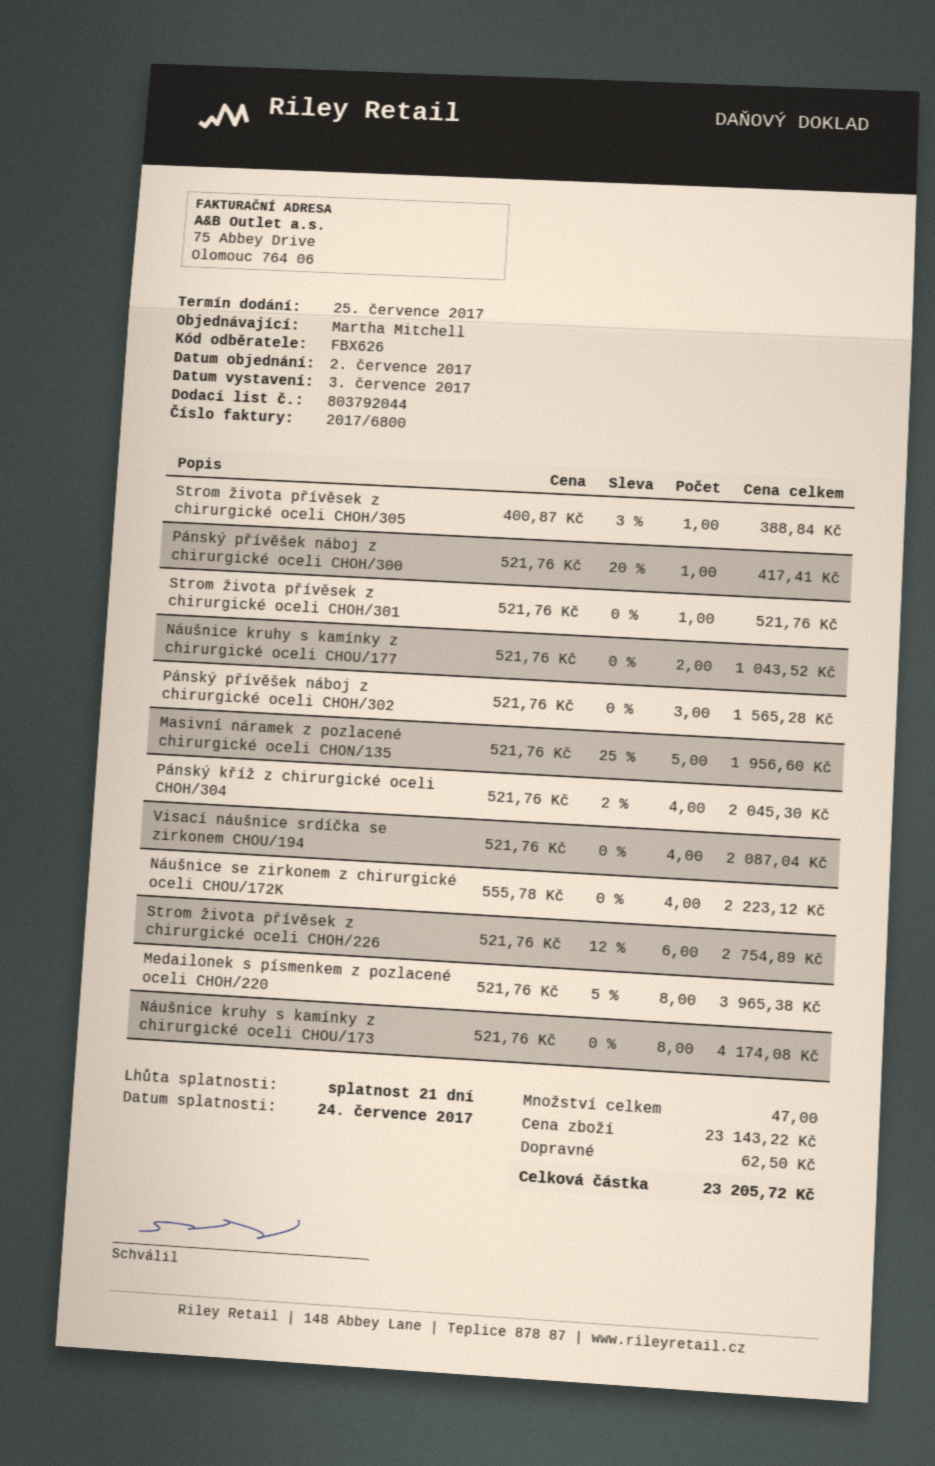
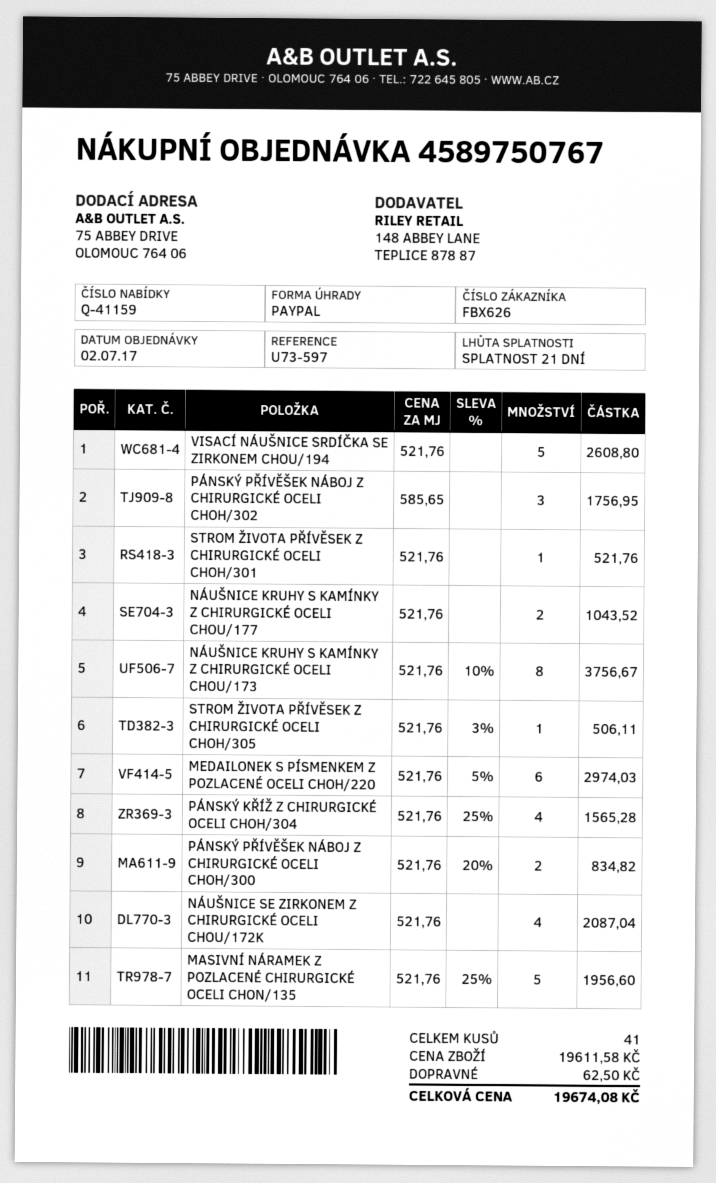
Strom života přívěsek z chirurgické oceli CHOH/305: 1 x 400.87 - 3% = 388.84 -> 1 x 521.76 - 3% = 506.11
Pánský přívěšek náboj z chirurgické oceli CHOH/300: 1 x 521.76 - 20% = 417.41 -> 2 x 521.76 - 20% = 834.82
Pánský přívěšek náboj z chirurgické oceli CHOH/302: 3 x 521.76 = 1565.28 -> 3 x 585.65 = 1756.95
Pánský kříž z chirurgické oceli CHOH/304: 4 x 521.76 - 2% = 2045.30 -> 4 x 521.76 - 25% = 1565.28
Visací náušnice srdíčka se zirkonem CHOU/194: 4 x 521.76 = 2087.04 -> 5 x 521.76 = 2608.80
Náušnice se zirkonem z chirurgické oceli CHOU/172K: 4 x 555.78 = 2223.12 -> 4 x 521.76 = 2087.04
Strom života přívěsek z chirurgické oceli CHOH/226: 6 x 521.76 - 12% = 2754.89 -> none
Medailonek s písmenkem z pozlacené oceli CHOH/220: 8 x 521.76 - 5% = 3965.38 -> 6 x 521.76 - 5% = 2974.03
Náušnice kruhy s kamínky z chirurgické oceli CHOU/173: 8 x 521.76 = 4174.08 -> 8 x 521.76 - 10% = 3756.67
total quantity: 47 -> 41
subtotal: 23143.22 -> 19611.58
total: 23205.72 -> 19674.08

